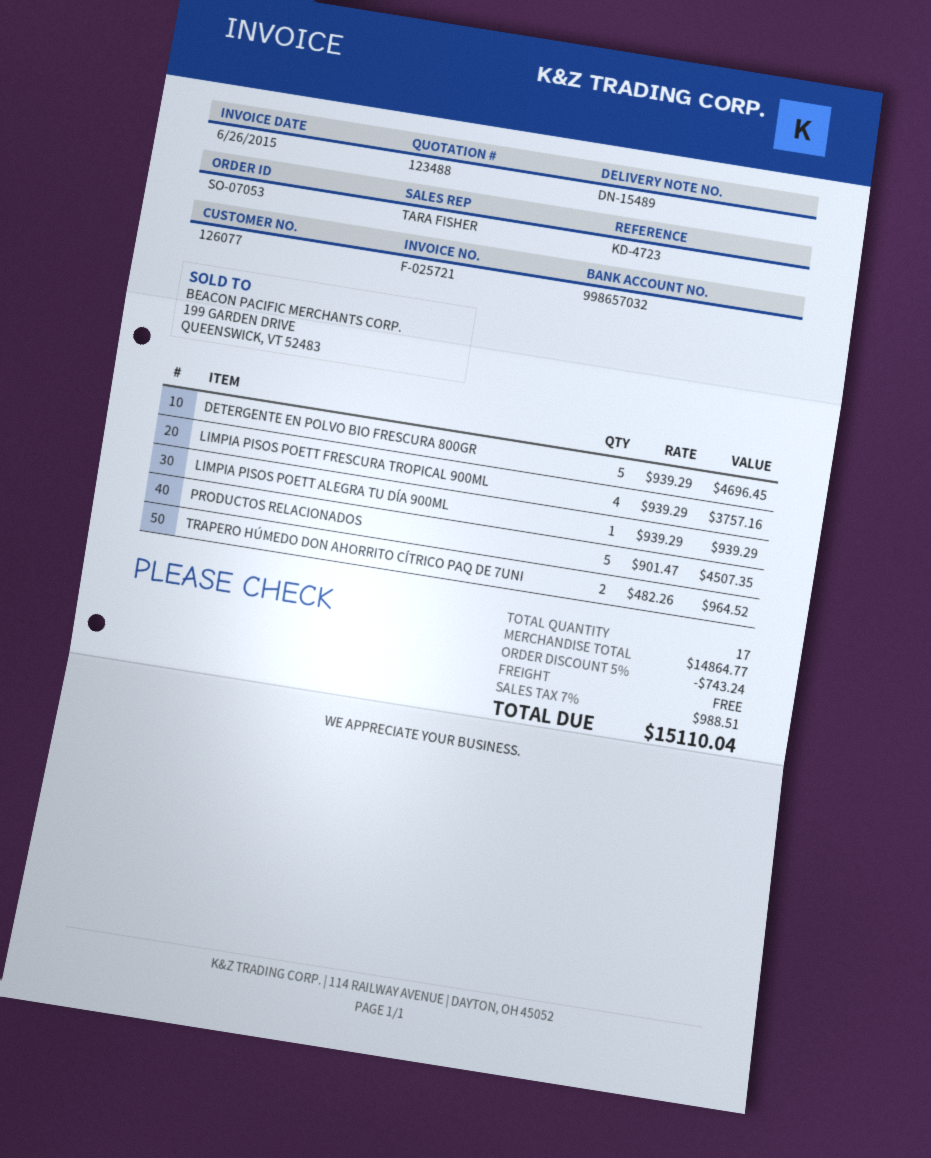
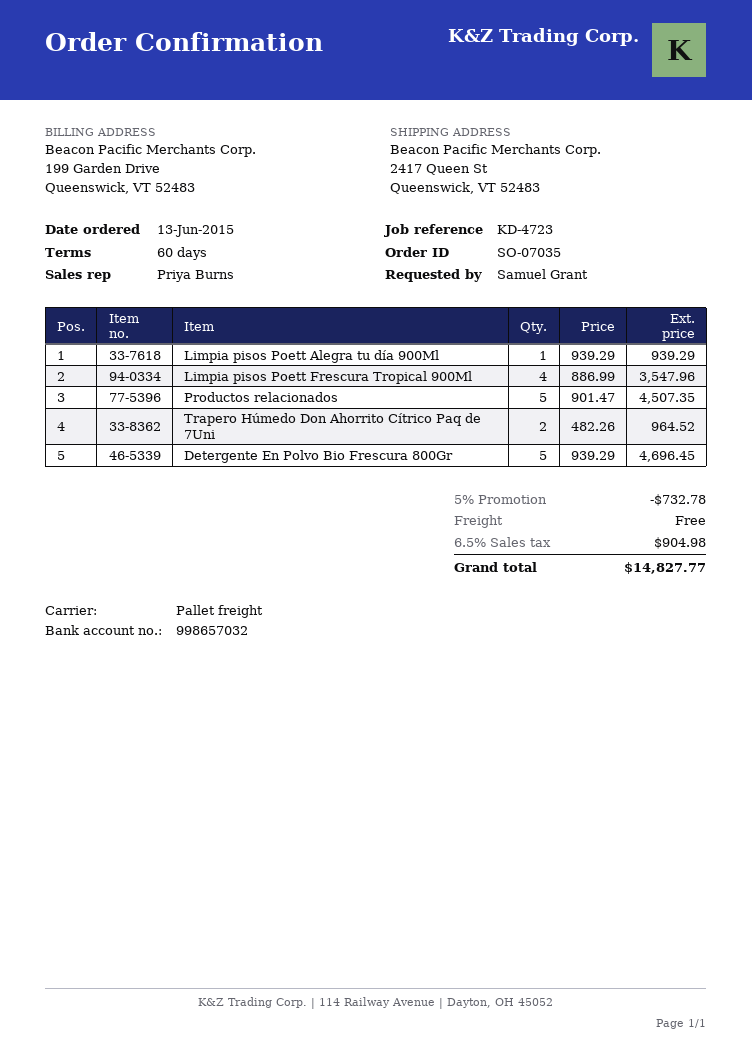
order number: SO-07053 -> SO-07035
sales rep: TARA FISHER -> Priya Burns
LIMPIA PISOS POETT FRESCURA TROPICAL 900ML: 4 x 939.29 = 3757.16 -> 4 x 886.99 = 3547.96
discount: 5% = 743.24 -> 5% = 732.78
tax: 7% = 988.51 -> 6.5% = 904.98
total: 15110.04 -> 14827.77

